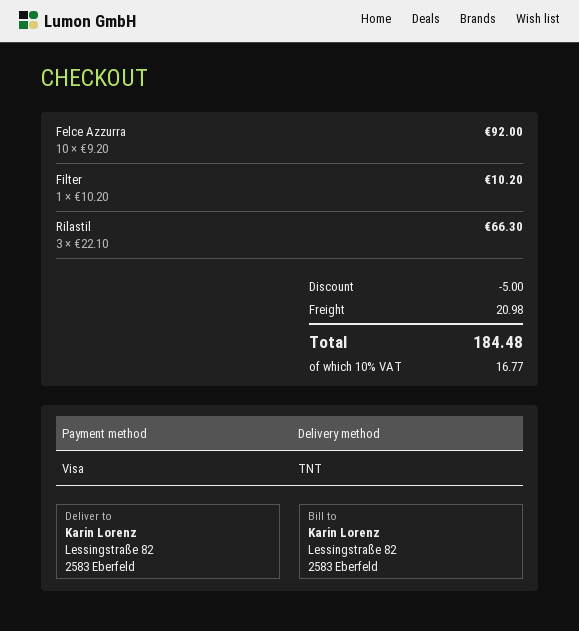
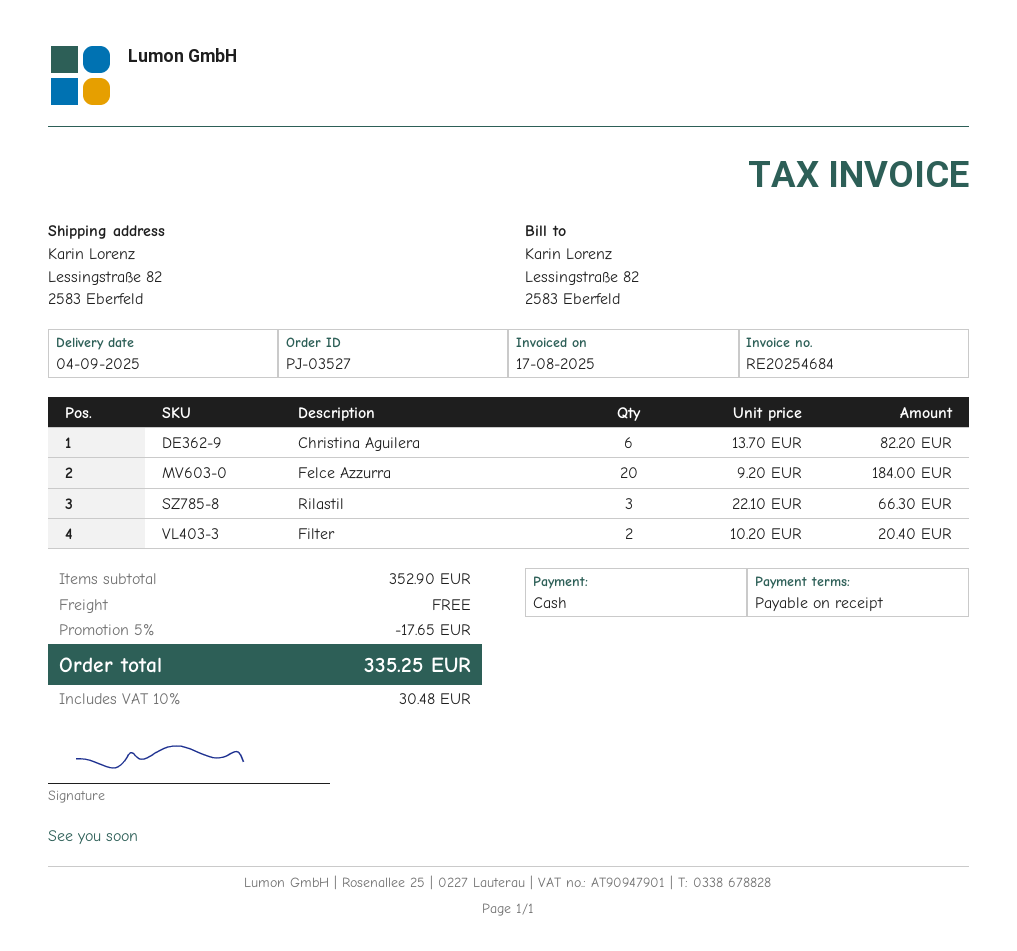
payment method: Visa -> cash
Felce Azzurra: 10 x 9.20 = 92.00 -> 20 x 9.20 = 184.00
Filter: 1 x 10.20 = 10.20 -> 2 x 10.20 = 20.40
Christina Aguilera: none -> 6 x 13.70 = 82.20
discount: 5.00 -> 17.65
shipping: 20.98 -> 0.00
tax: 10% = 16.77 -> 10% = 30.48
total: 184.48 -> 335.25

